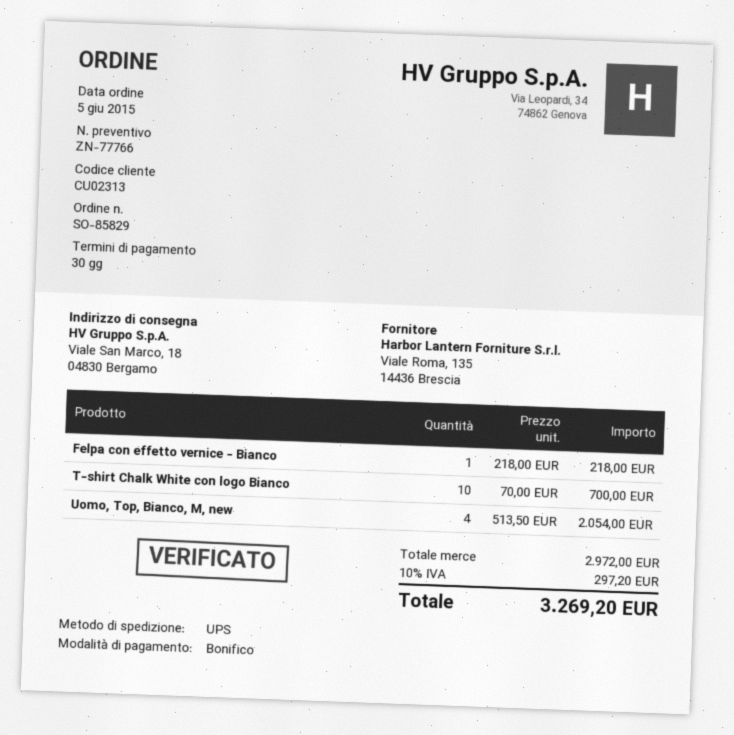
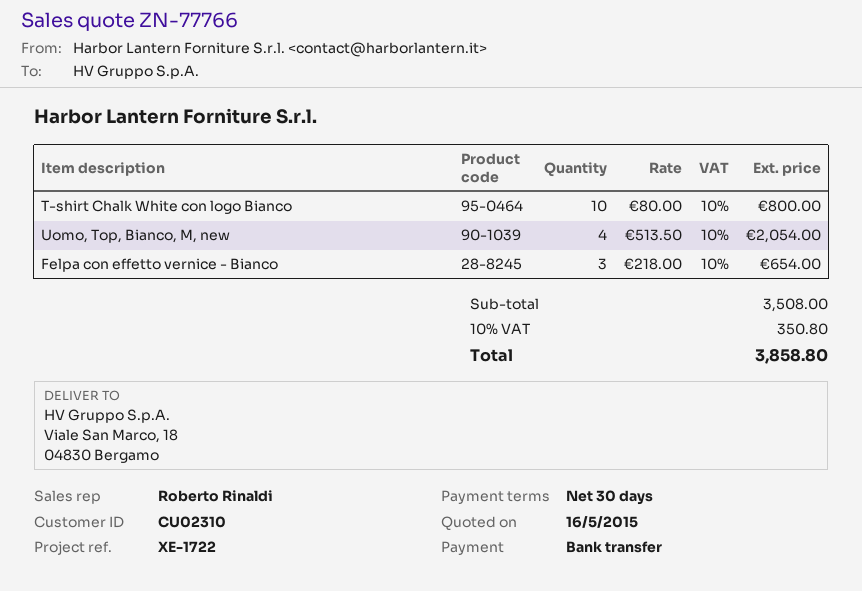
customer number: CU02313 -> CU02310
Felpa con effetto vernice - Bianco: 1 x 218.00 = 218.00 -> 3 x 218.00 = 654.00
T-shirt Chalk White con logo Bianco: 10 x 70.00 = 700.00 -> 10 x 80.00 = 800.00
subtotal: 2972.00 -> 3508.00
tax: 10% = 297.20 -> 10% = 350.80
total: 3269.20 -> 3858.80

